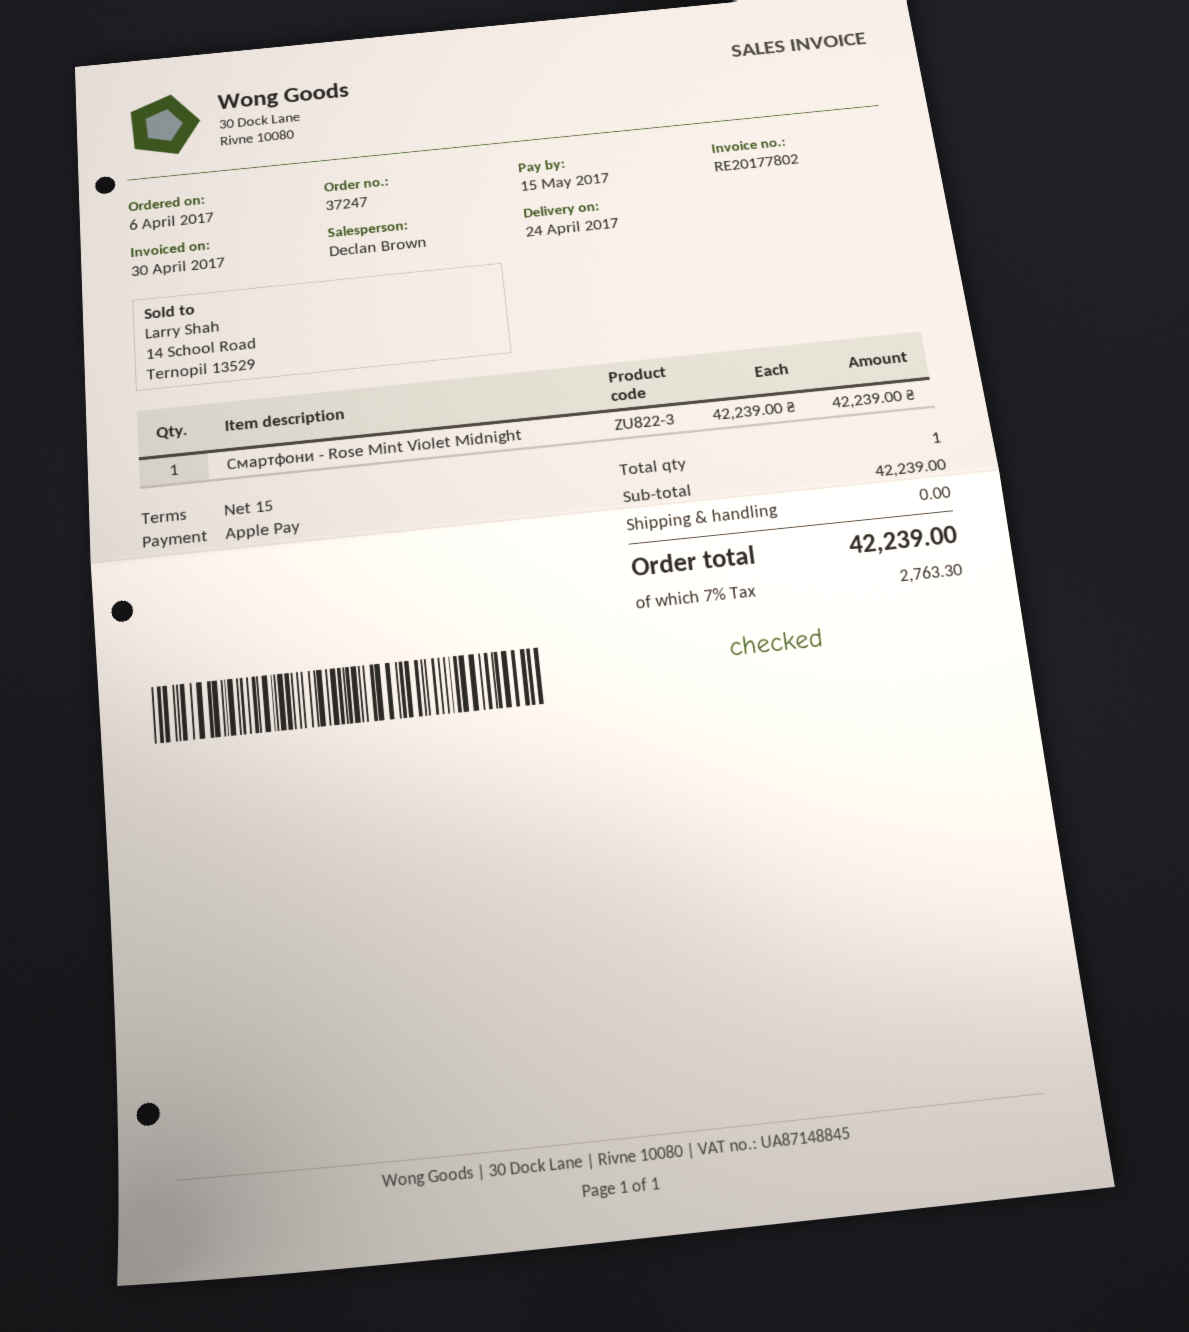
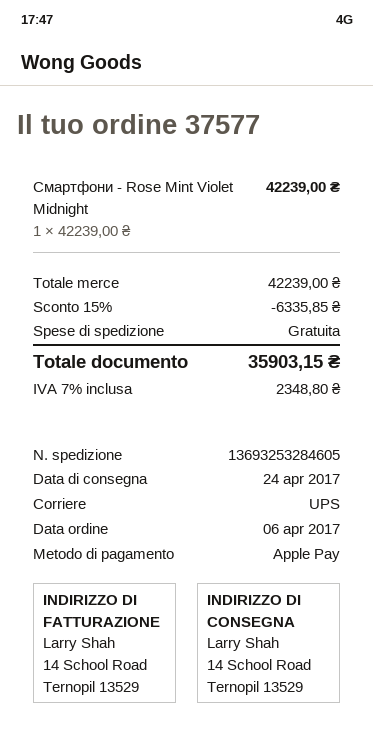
order number: 37247 -> 37577
discount: none -> 15% = 6335.85
tax: 7% = 2763.30 -> 7% = 2348.80
total: 42239.00 -> 35903.15

